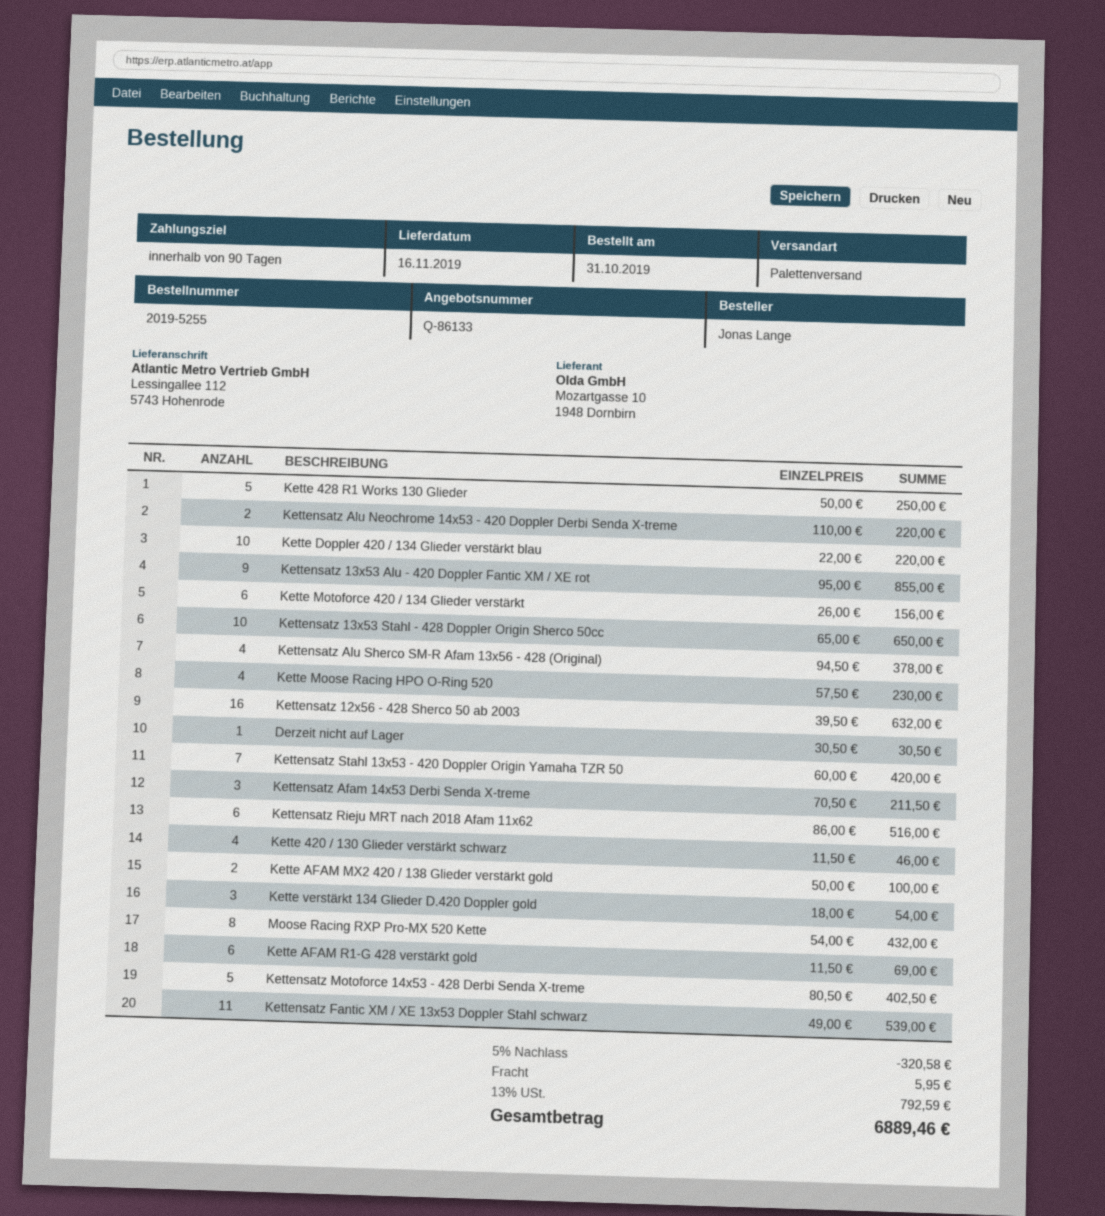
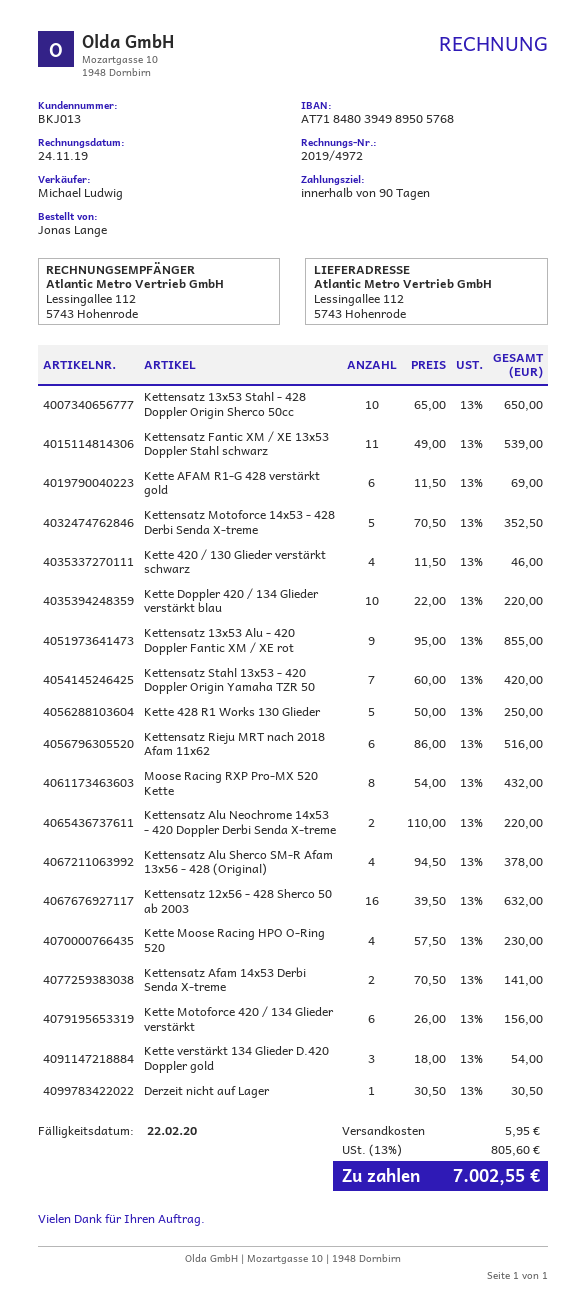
Kettensatz Afam 14x53 Derbi Senda X-treme: 3 x 70.50 = 211.50 -> 2 x 70.50 = 141.00
Kette AFAM MX2 420 / 138 Glieder verstärkt gold: 2 x 50.00 = 100.00 -> none
Kettensatz Motoforce 14x53 - 428 Derbi Senda X-treme: 5 x 80.50 = 402.50 -> 5 x 70.50 = 352.50
discount: 5% = 320.58 -> none
tax: 13% = 792.59 -> 13% = 805.60
total: 6889.46 -> 7002.55

